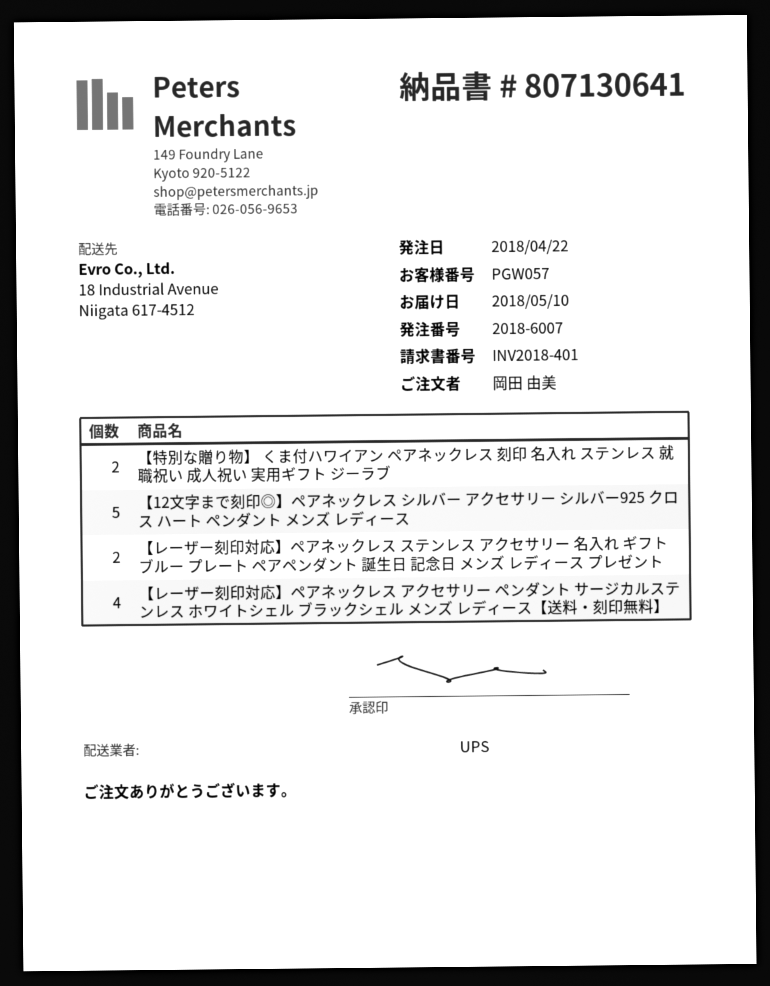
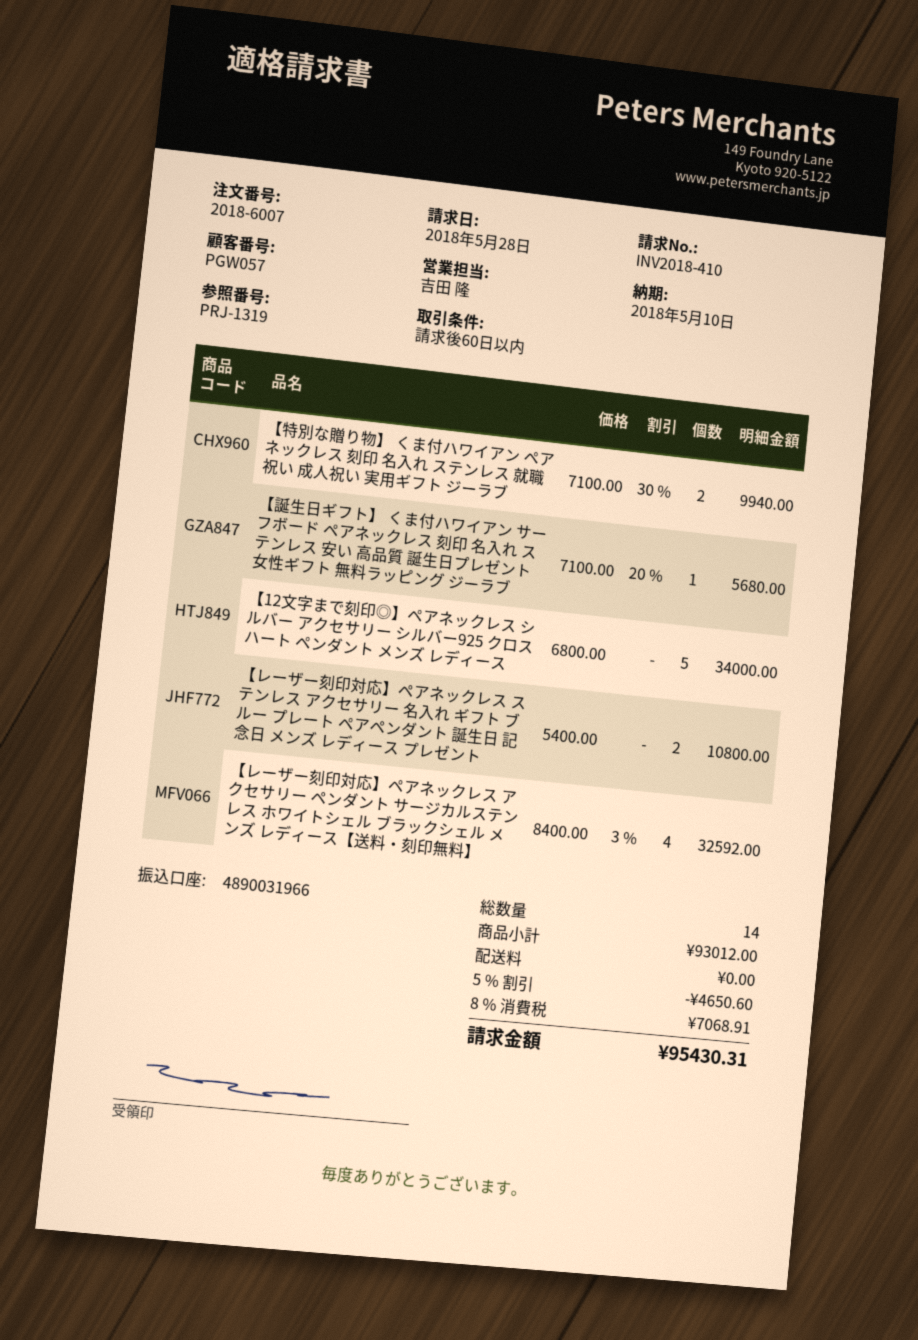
invoice number: INV2018-401 -> INV2018-410
【誕生日ギフト】 くま付ハワイアン サーフボード ペアネックレス 刻印 名入れ ステンレス 安い 高品質 誕生日プレゼント 女性ギフト 無料ラッピング ジーラブ: none -> 1

